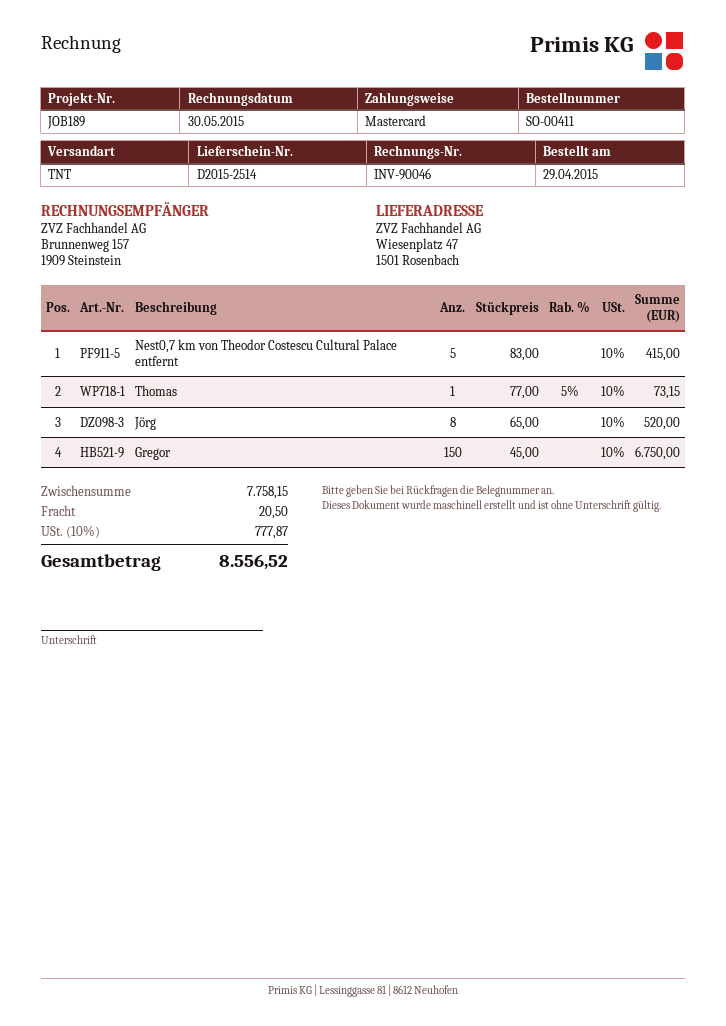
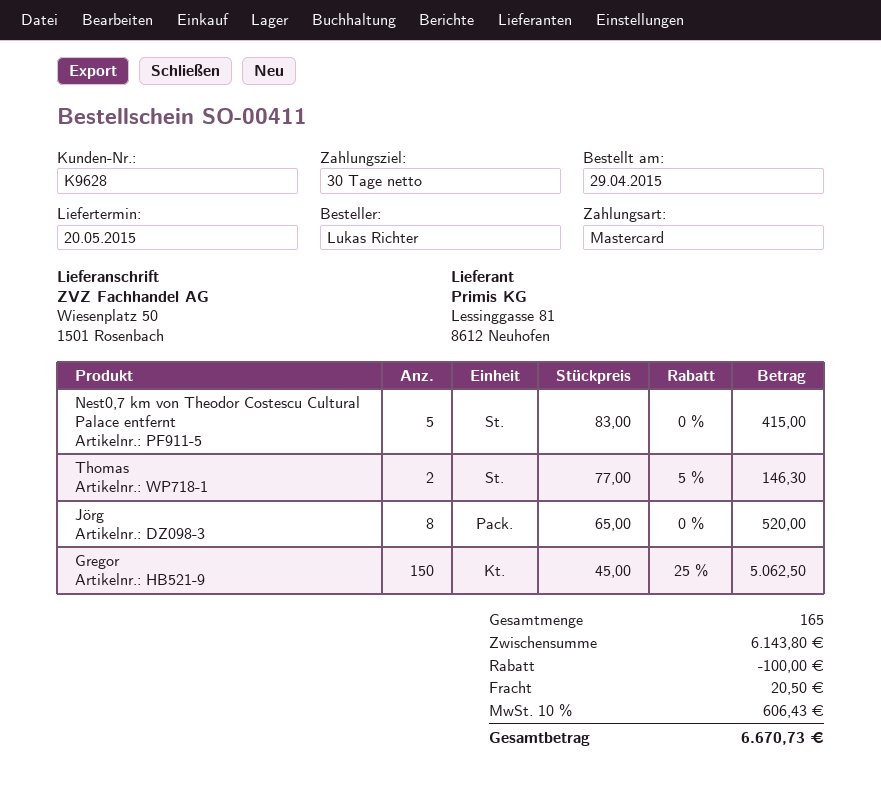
ship to: Wiesenplatz 47, 1501 Rosenbach -> Wiesenplatz 50, 1501 Rosenbach
Thomas: 1 x 77.00 - 5% = 73.15 -> 2 x 77.00 - 5% = 146.30
Gregor: 150 x 45.00 = 6750.00 -> 150 x 45.00 - 25% = 5062.50
subtotal: 7758.15 -> 6143.80
discount: none -> 100.00
tax: 10% = 777.87 -> 10% = 606.43
total: 8556.52 -> 6670.73

